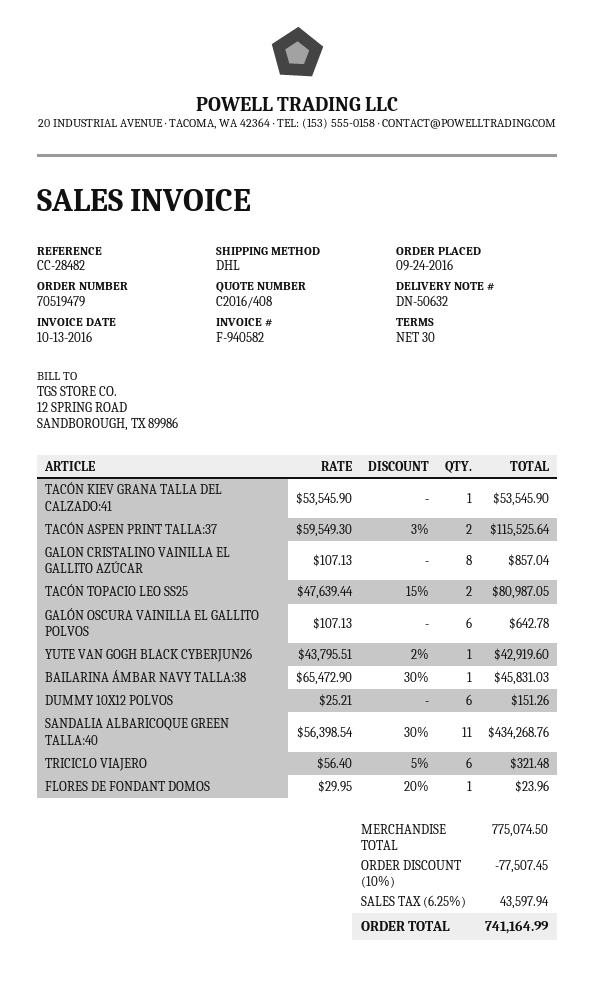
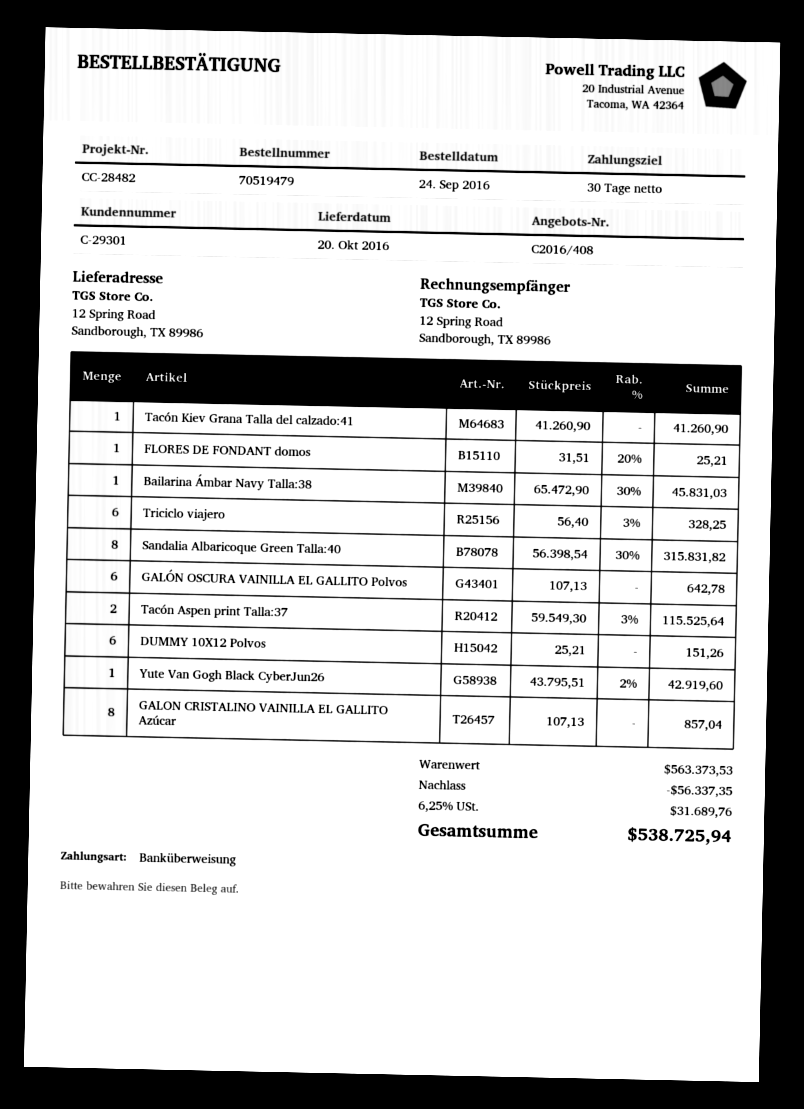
TACÓN KIEV GRANA TALLA DEL CALZADO:41: 1 x 53545.90 = 53545.90 -> 1 x 41260.90 = 41260.90
TACÓN TOPACIO LEO SS25: 2 x 47639.44 - 15% = 80987.05 -> none
SANDALIA ALBARICOQUE GREEN TALLA:40: 11 x 56398.54 - 30% = 434268.76 -> 8 x 56398.54 - 30% = 315831.82
TRICICLO VIAJERO: 6 x 56.40 - 5% = 321.48 -> 6 x 56.40 - 3% = 328.25
FLORES DE FONDANT DOMOS: 1 x 29.95 - 20% = 23.96 -> 1 x 31.51 - 20% = 25.21
subtotal: 775074.50 -> 563373.53
discount: 77507.45 -> 56337.35
tax: 6.25% = 43597.94 -> 6.25% = 31689.76
total: 741164.99 -> 538725.94

